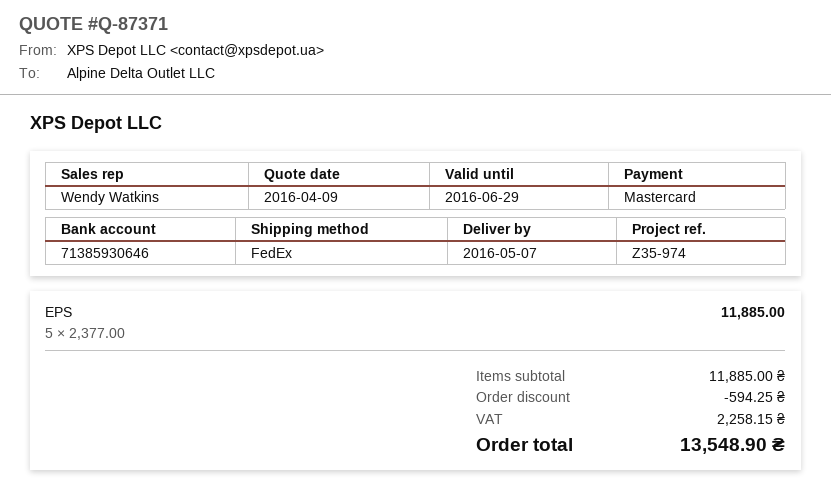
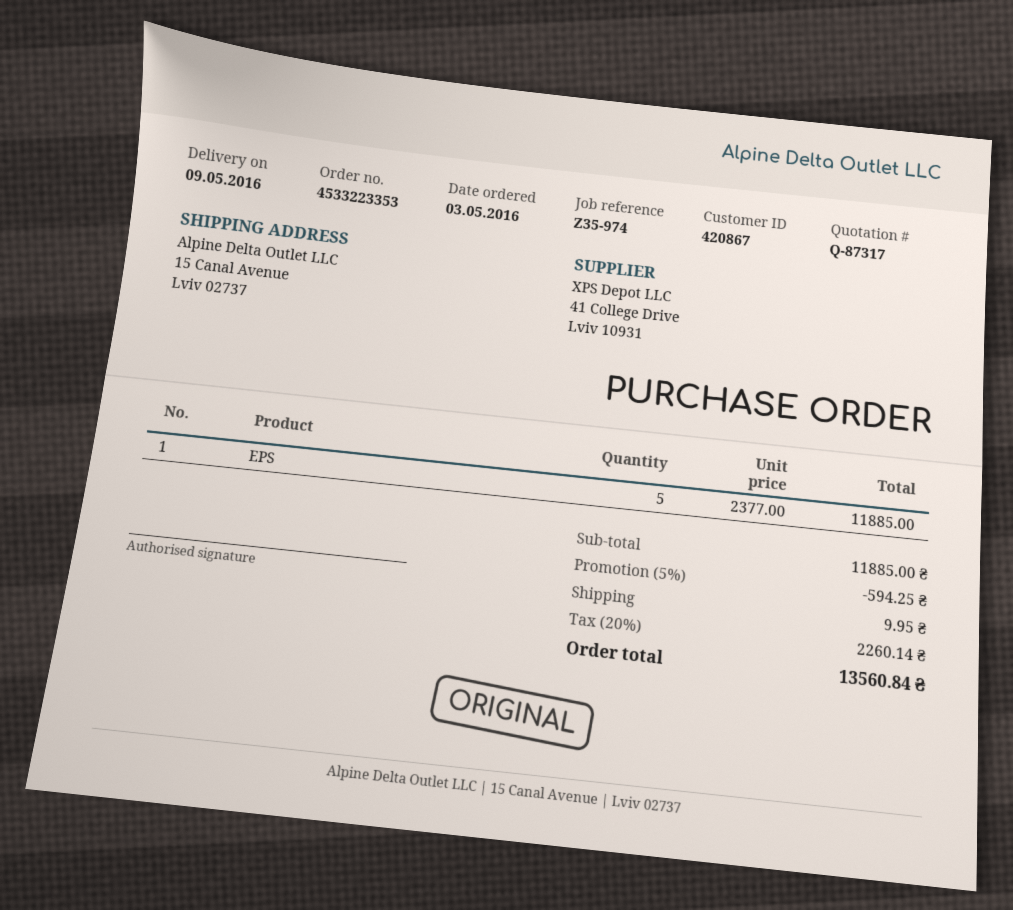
quote number: Q-87371 -> Q-87317
delivery date: 2016-05-07 -> 2016-05-09
shipping: none -> 9.95
tax: 2258.15 -> 2260.14
total: 13548.90 -> 13560.84

